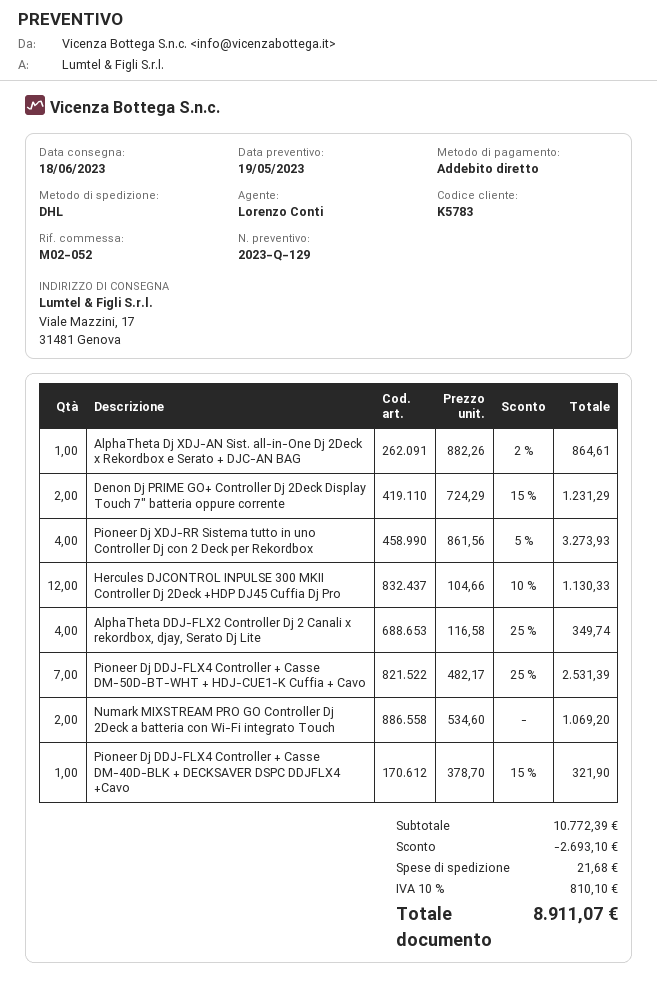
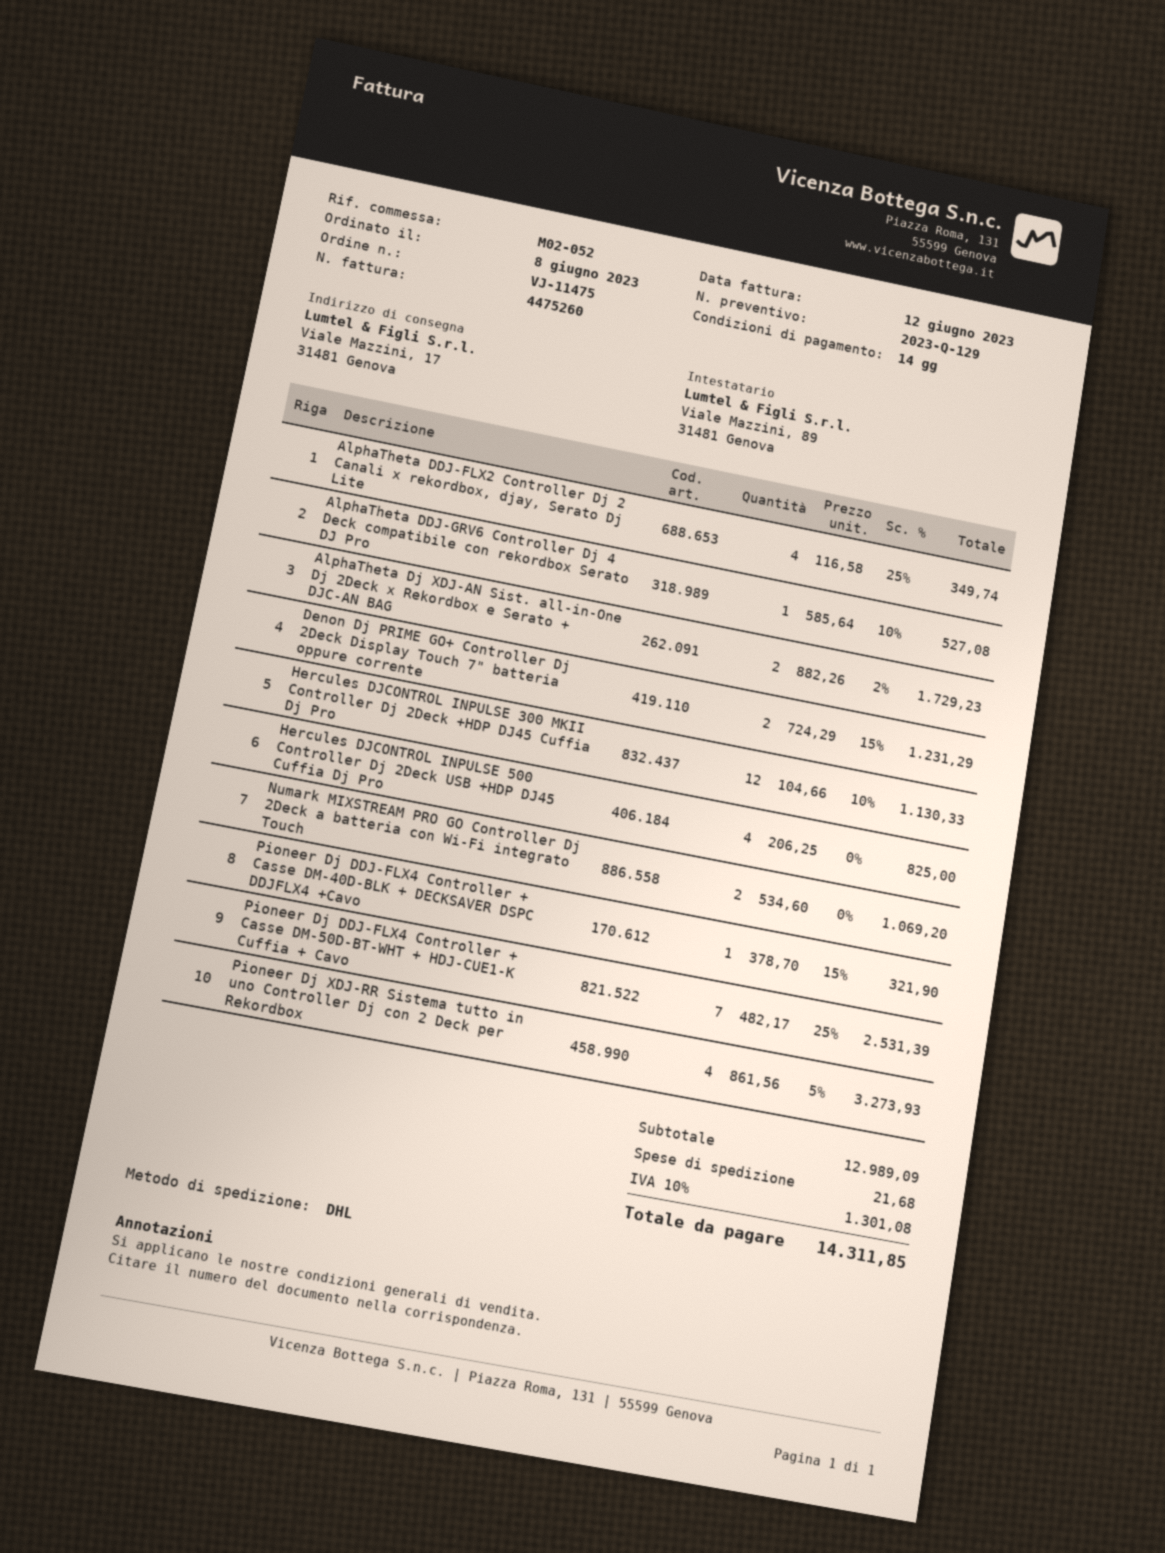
AlphaTheta Dj XDJ-AN Sist. all-in-One Dj 2Deck x Rekordbox e Serato + DJC-AN BAG: 1 x 882.26 - 2% = 864.61 -> 2 x 882.26 - 2% = 1729.23
AlphaTheta DDJ-GRV6 Controller Dj 4 Deck compatibile con rekordbox Serato DJ Pro: none -> 1 x 585.64 - 10% = 527.08
Hercules DJCONTROL INPULSE 500 Controller Dj 2Deck USB +HDP DJ45 Cuffia Dj Pro: none -> 4 x 206.25 = 825.00
subtotal: 10772.39 -> 12989.09
discount: 2693.10 -> none
tax: 10% = 810.10 -> 10% = 1301.08
total: 8911.07 -> 14311.85

